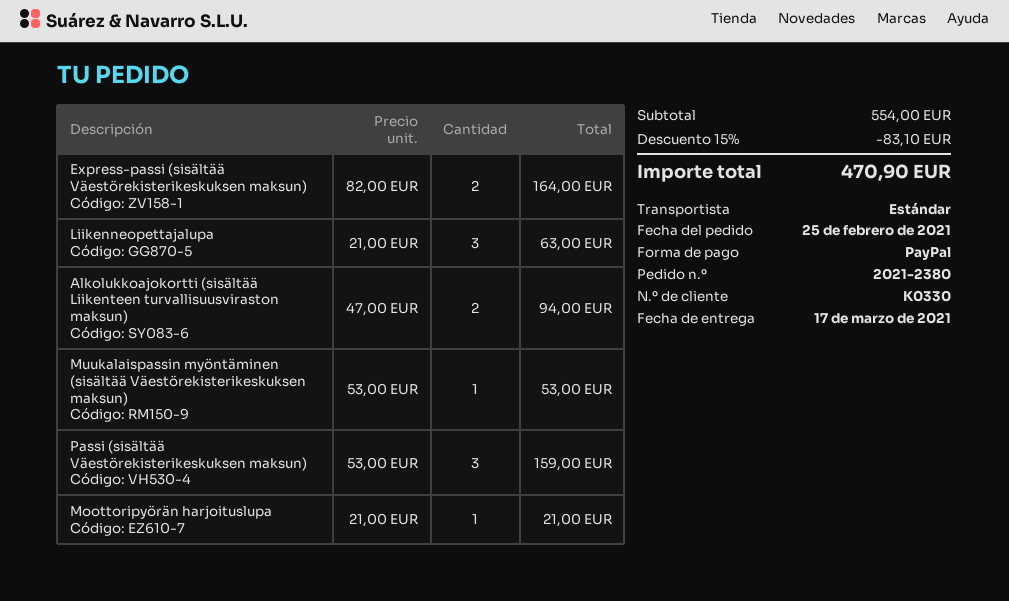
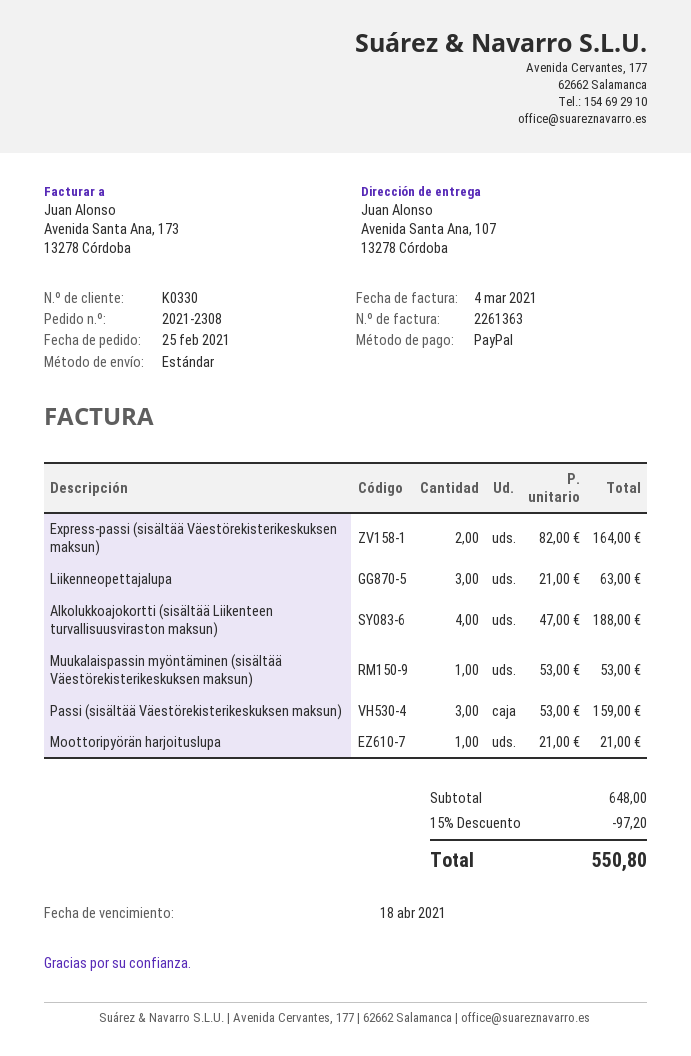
order number: 2021-2380 -> 2021-2308
Alkolukkoajokortti (sisältää Liikenteen turvallisuusviraston maksun): 2 x 47.00 = 94.00 -> 4 x 47.00 = 188.00
subtotal: 554.00 -> 648.00
discount: 15% = 83.10 -> 15% = 97.20
total: 470.90 -> 550.80

